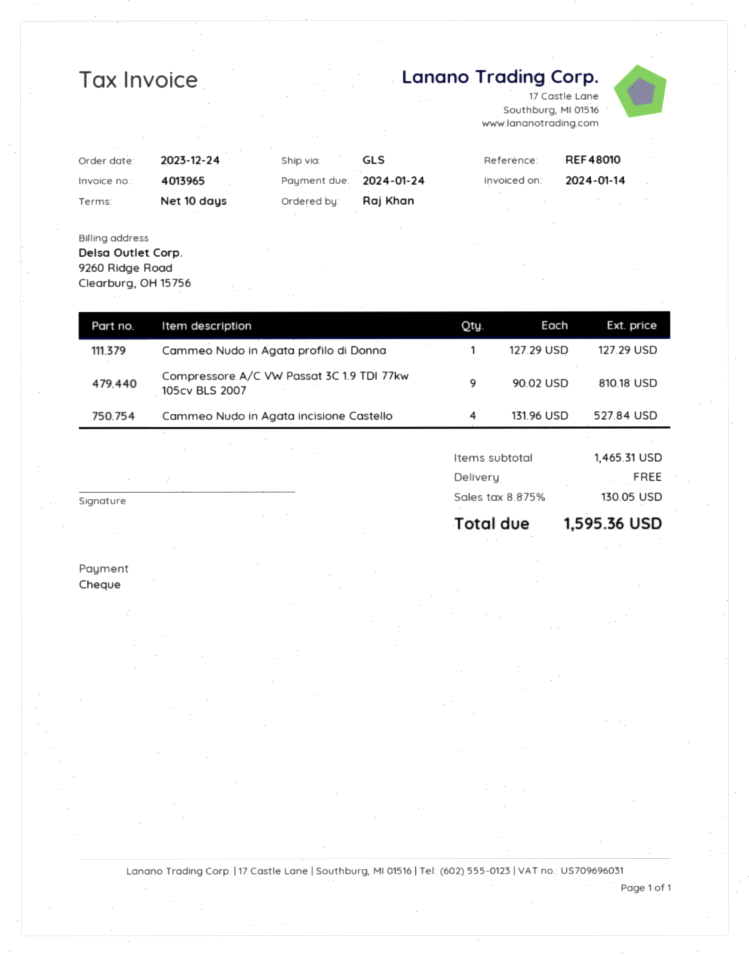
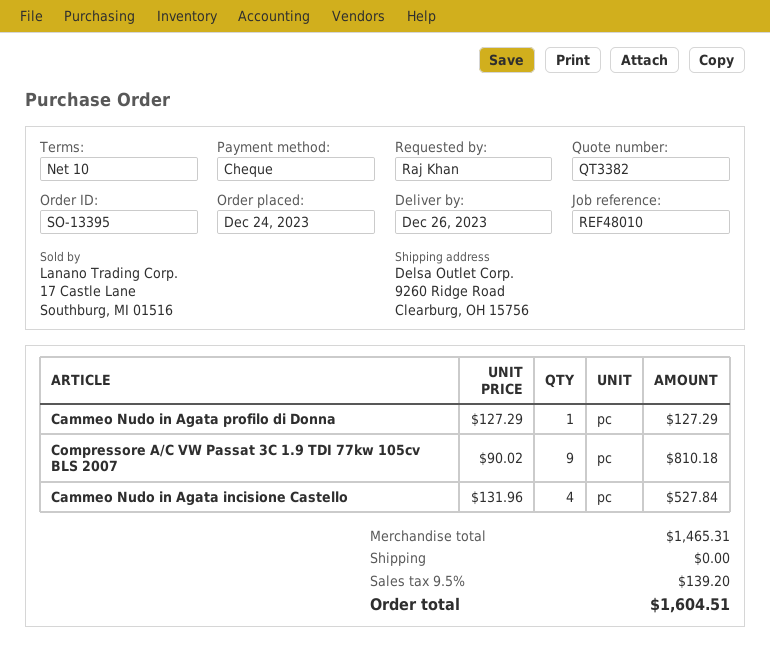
tax: 8.875% = 130.05 -> 9.5% = 139.20
total: 1595.36 -> 1604.51

